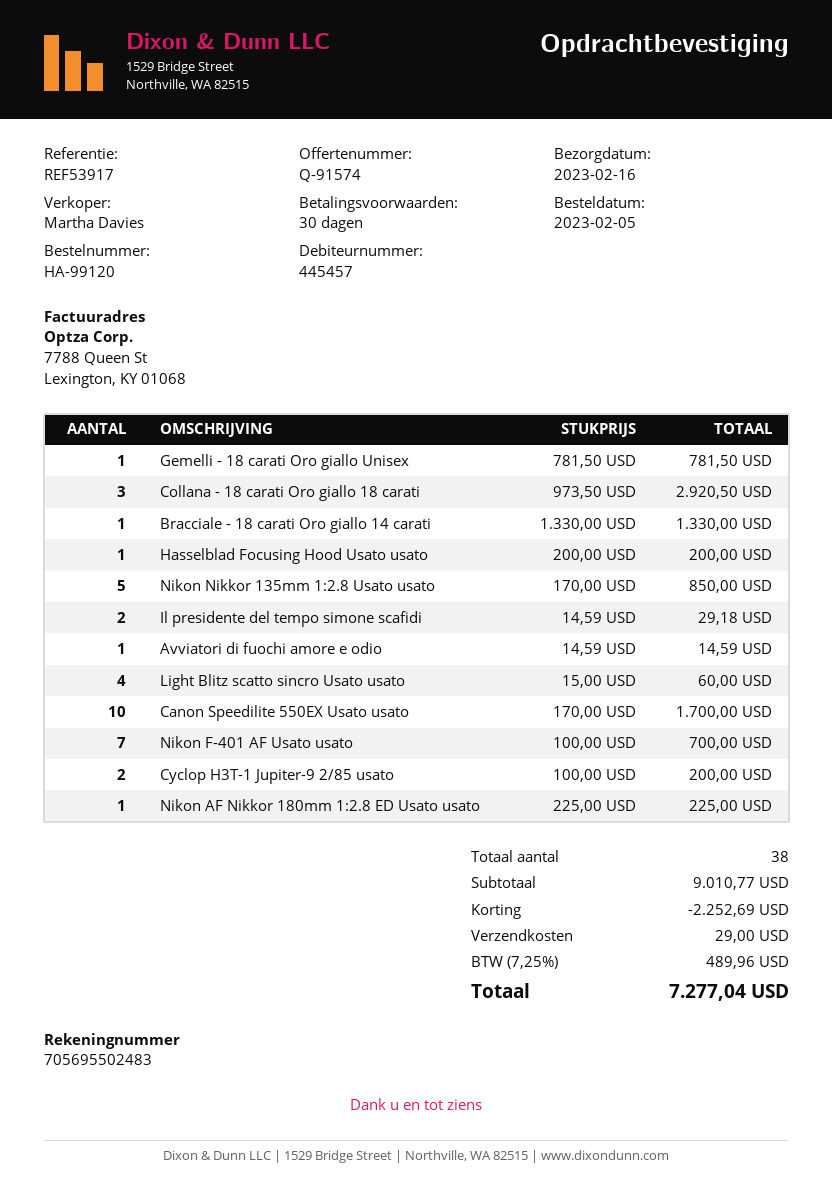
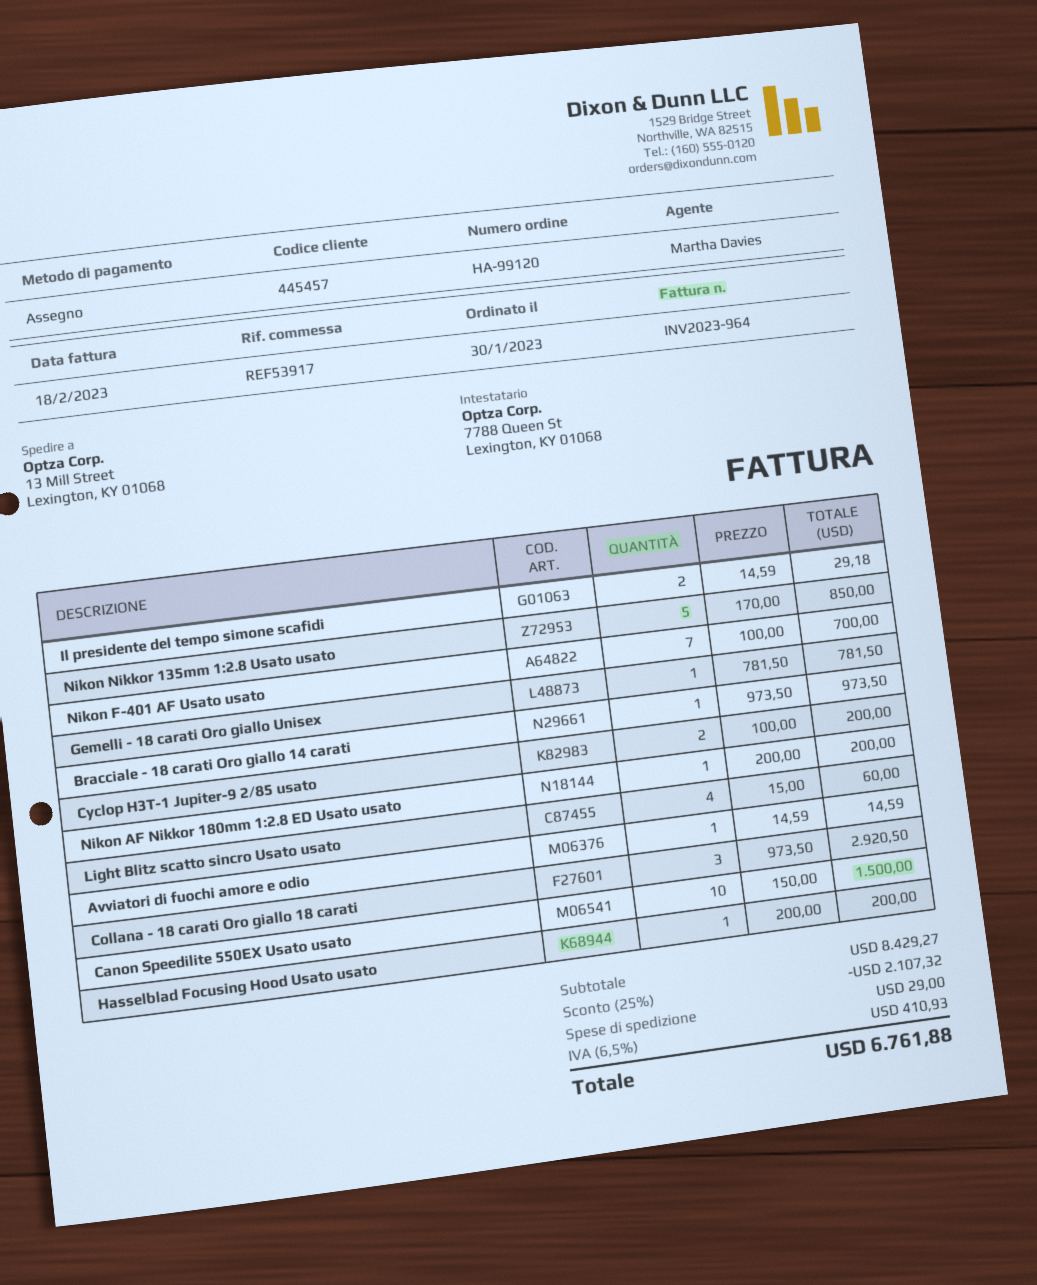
order date: 2023-02-05 -> 2023-01-30
Bracciale - 18 carati Oro giallo 14 carati: 1 x 1330.00 = 1330.00 -> 1 x 973.50 = 973.50
Canon Speedilite 550EX Usato usato: 10 x 170.00 = 1700.00 -> 10 x 150.00 = 1500.00
Nikon AF Nikkor 180mm 1:2.8 ED Usato usato: 1 x 225.00 = 225.00 -> 1 x 200.00 = 200.00
subtotal: 9010.77 -> 8429.27
discount: 2252.69 -> 2107.32
tax: 7.25% = 489.96 -> 6.5% = 410.93
total: 7277.04 -> 6761.88

